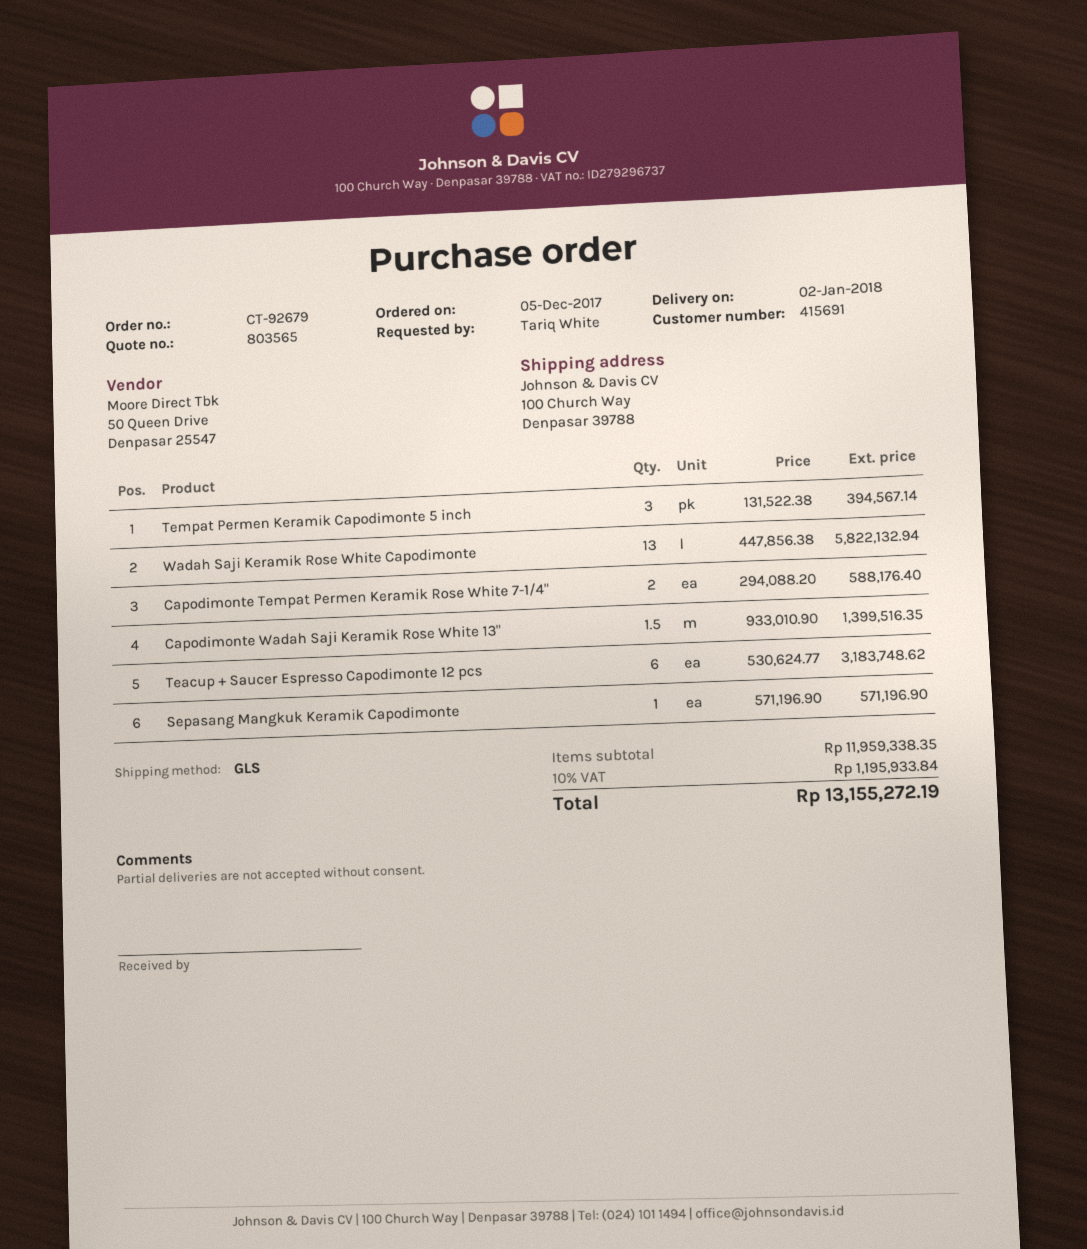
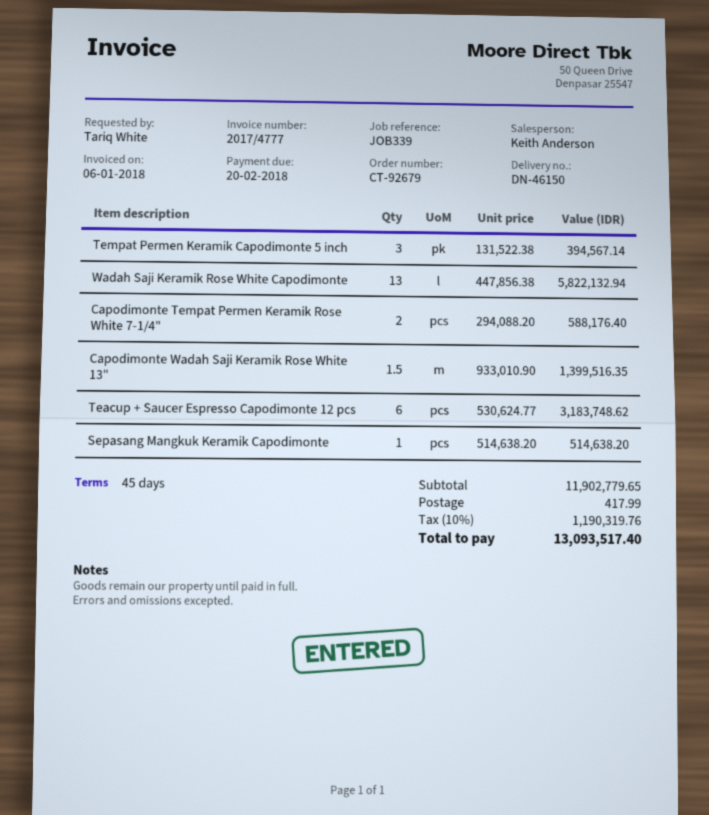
Sepasang Mangkuk Keramik Capodimonte: 1 x 571196.90 = 571196.90 -> 1 x 514638.20 = 514638.20
subtotal: 11959338.35 -> 11902779.65
shipping: none -> 417.99
tax: 10% = 1195933.84 -> 10% = 1190319.76
total: 13155272.19 -> 13093517.40

